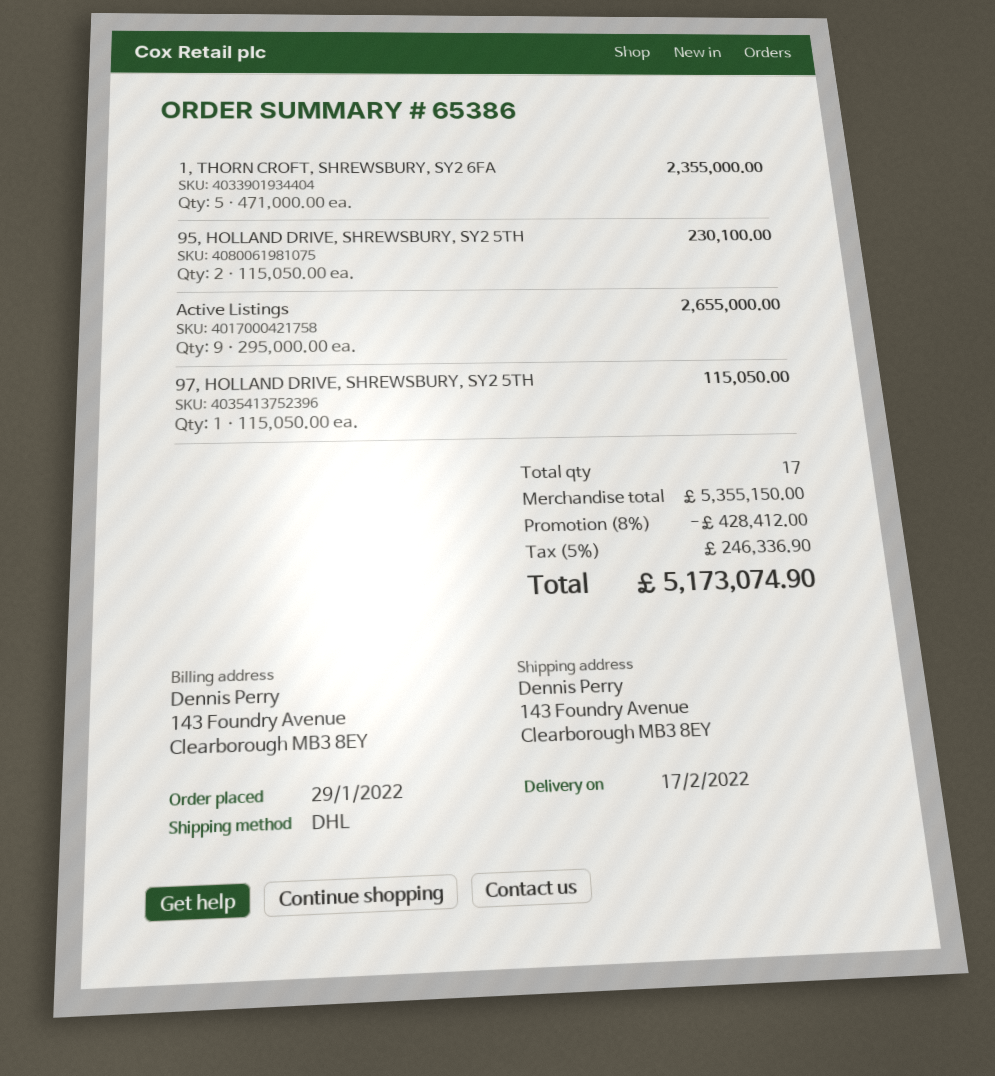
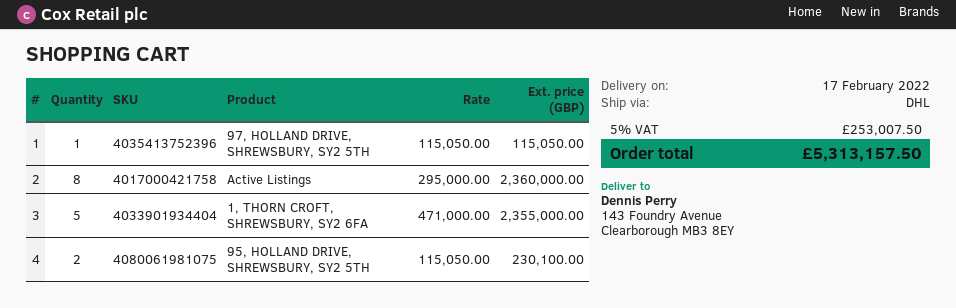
Active Listings: 9 x 295000.00 = 2655000.00 -> 8 x 295000.00 = 2360000.00
discount: 8% = 428412.00 -> none
tax: 5% = 246336.90 -> 5% = 253007.50
total: 5173074.90 -> 5313157.50

